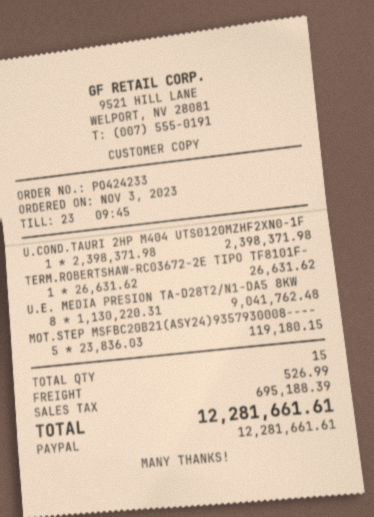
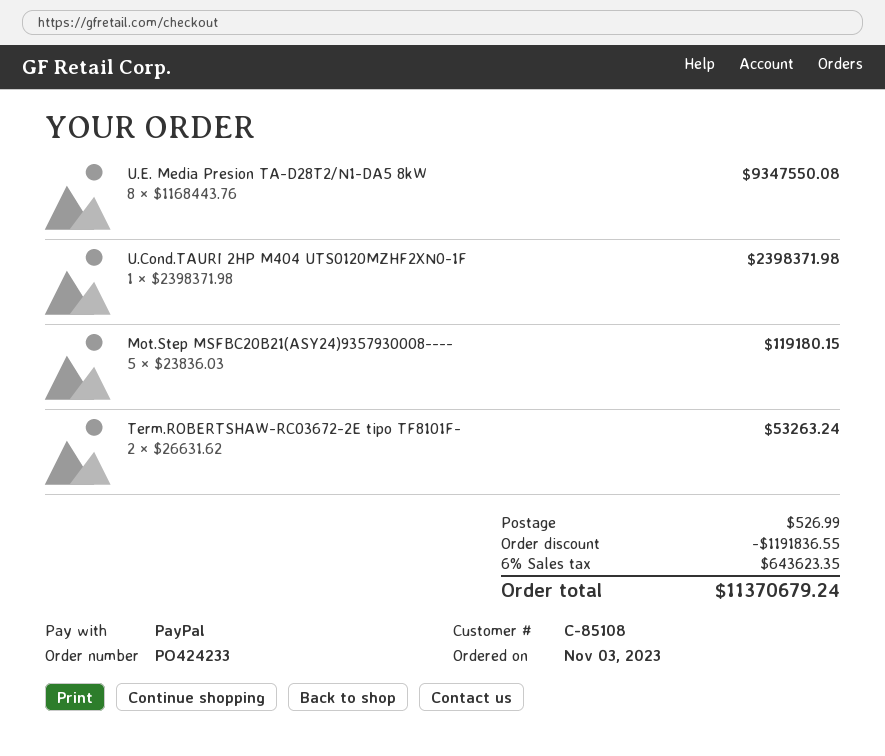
TERM.ROBERTSHAW-RC03672-2E TIPO TF8101F-: 1 x 26631.62 = 26631.62 -> 2 x 26631.62 = 53263.24
U.E. MEDIA PRESION TA-D28T2/N1-DA5 8KW: 8 x 1130220.31 = 9041762.48 -> 8 x 1168443.76 = 9347550.08
discount: none -> 1191836.55
tax: 695188.39 -> 643623.35
total: 12281661.61 -> 11370679.24

